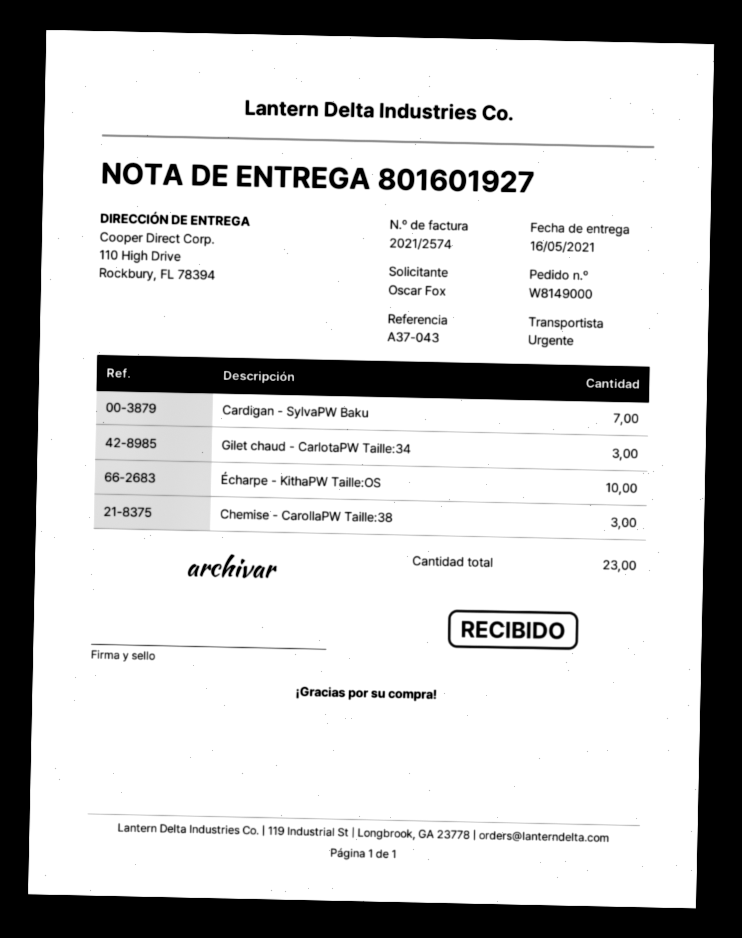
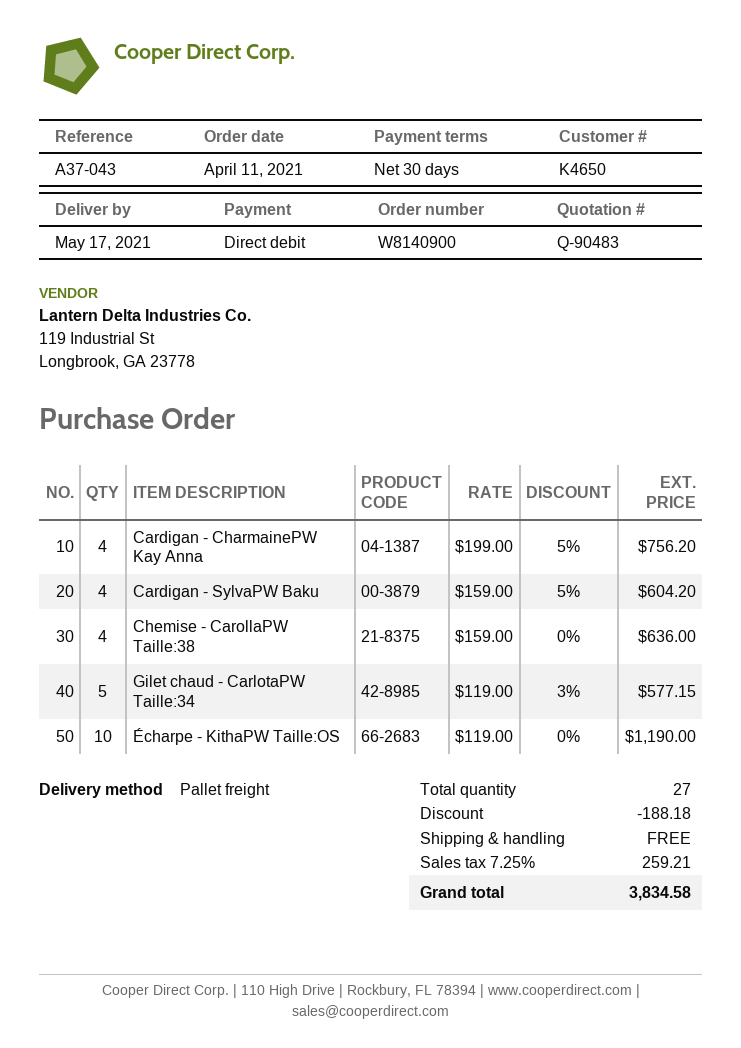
order number: W8149000 -> W8140900
delivery date: 2021-05-16 -> 2021-05-17
shipping method: express -> pallet freight
Cardigan - SylvaPW Baku: 7 -> 4
Gilet chaud - CarlotaPW Taille:34: 3 -> 5
Chemise - CarollaPW Taille:38: 3 -> 4
Cardigan - CharmainePW Kay Anna: none -> 4
total quantity: 23 -> 27

